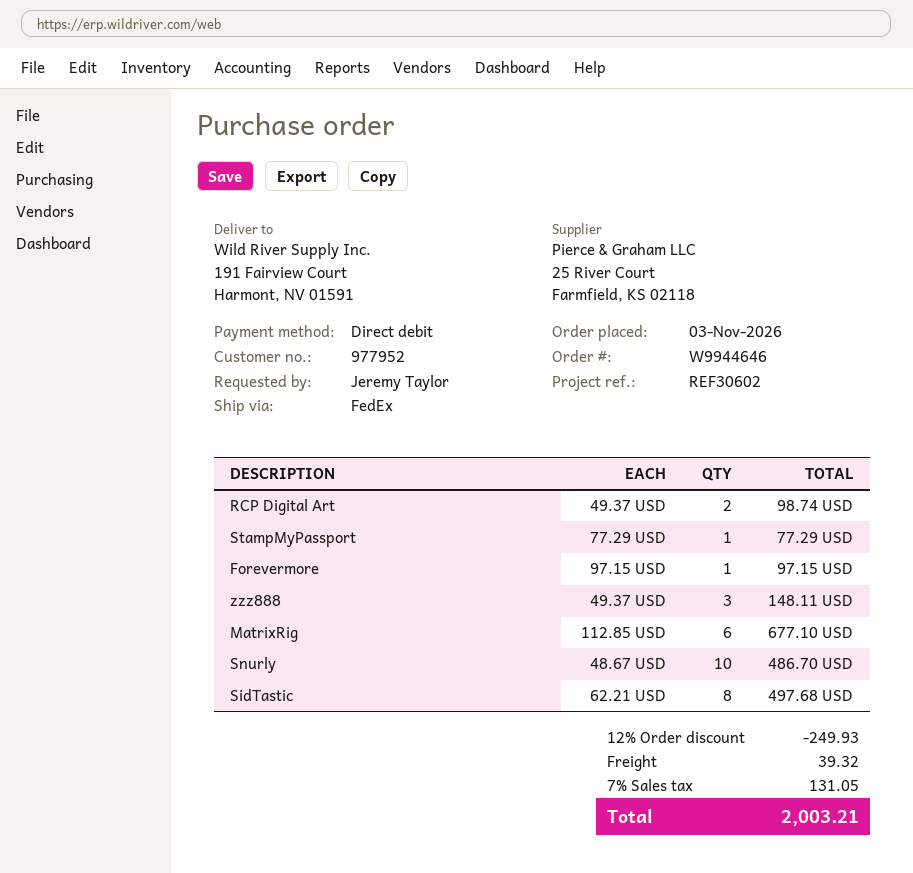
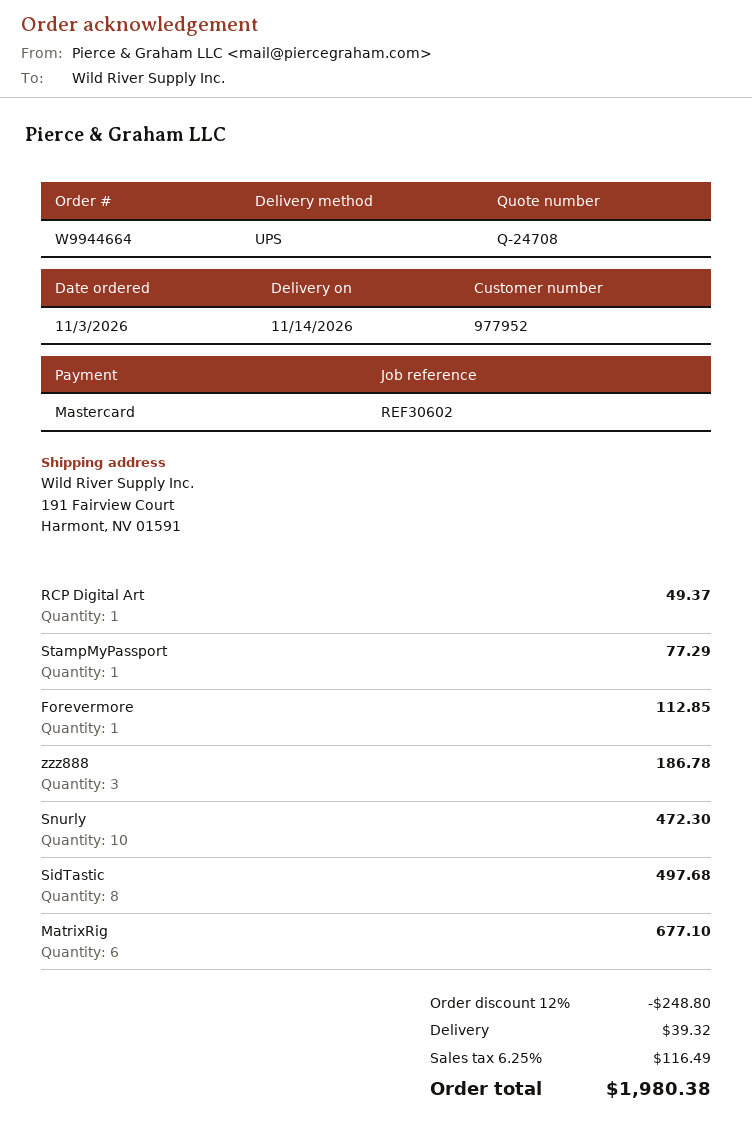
order number: W9944646 -> W9944664
payment method: direct debit -> Mastercard
shipping method: FedEx -> UPS
RCP Digital Art: 2 for 98.74 -> 1 for 49.37
Forevermore: 1 for 97.15 -> 1 for 112.85
zzz888: 3 for 148.11 -> 3 for 186.78
Snurly: 10 for 486.70 -> 10 for 472.30
discount: 12% = 249.93 -> 12% = 248.80
tax: 7% = 131.05 -> 6.25% = 116.49
total: 2003.21 -> 1980.38

